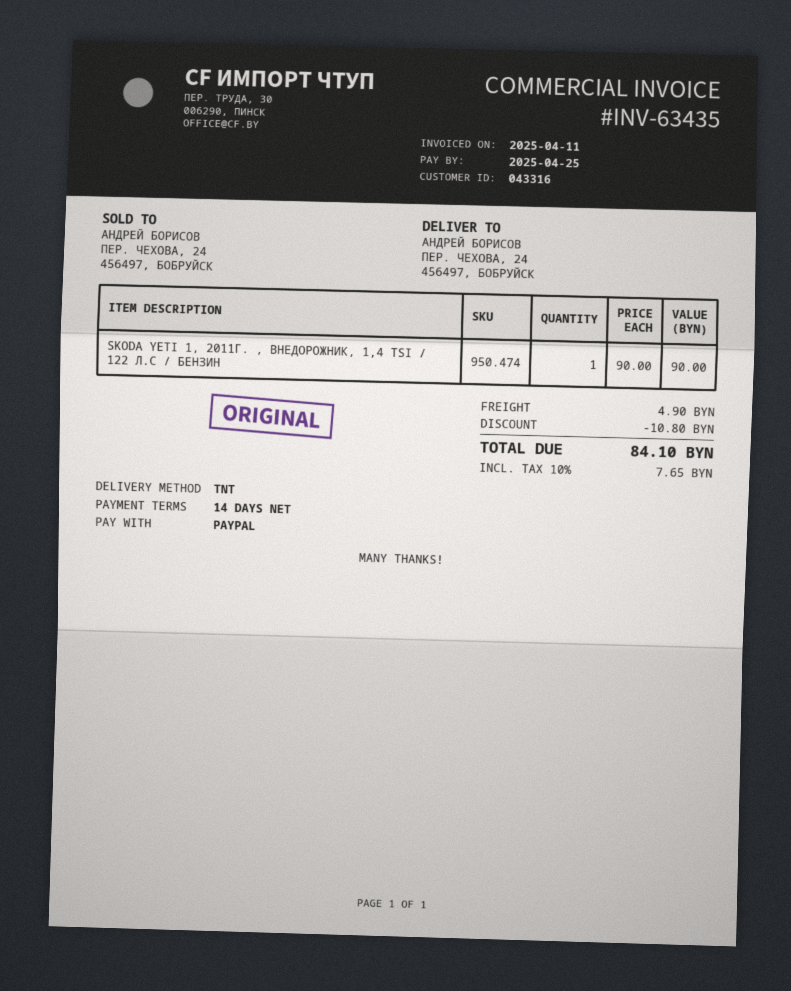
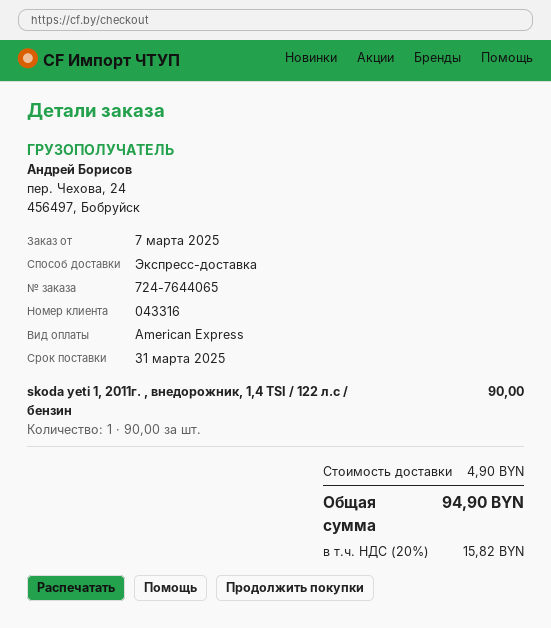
payment method: PayPal -> American Express
shipping method: TNT -> express
discount: 10.80 -> none
tax: 10% = 7.65 -> 20% = 15.82
total: 84.10 -> 94.90

